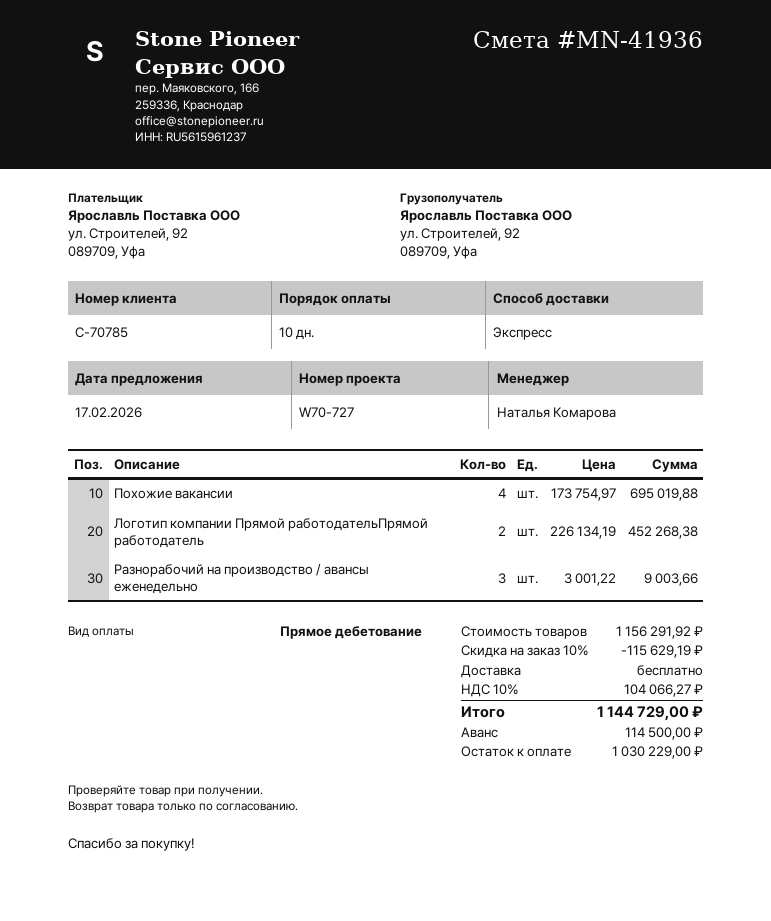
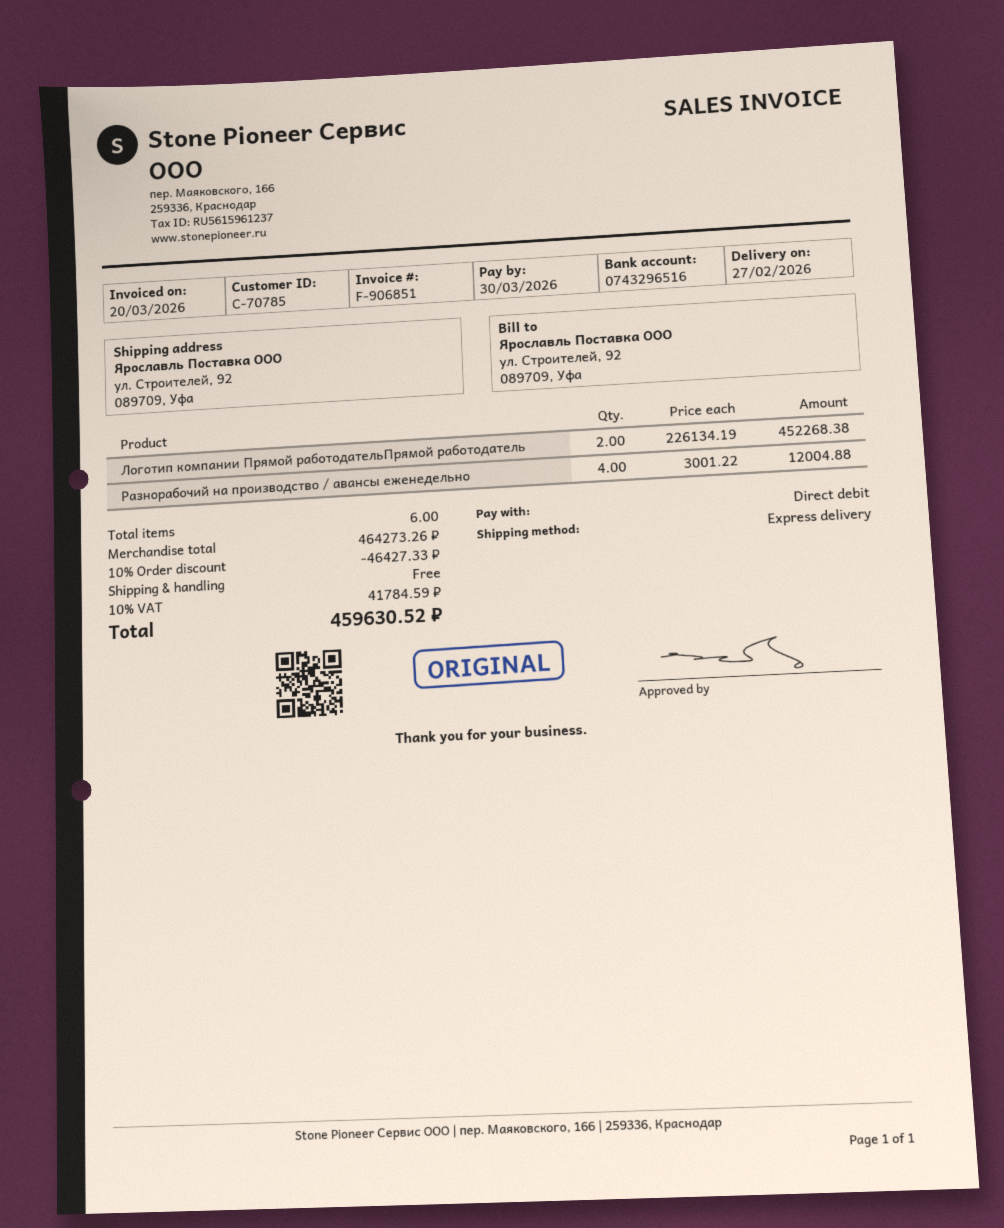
Похожие вакансии: 4 x 173754.97 = 695019.88 -> none
Разнорабочий на производство / авансы еженедельно: 3 x 3001.22 = 9003.66 -> 4 x 3001.22 = 12004.88
subtotal: 1156291.92 -> 464273.26
discount: 10% = 115629.19 -> 10% = 46427.33
tax: 10% = 104066.27 -> 10% = 41784.59
total: 1144729.00 -> 459630.52

